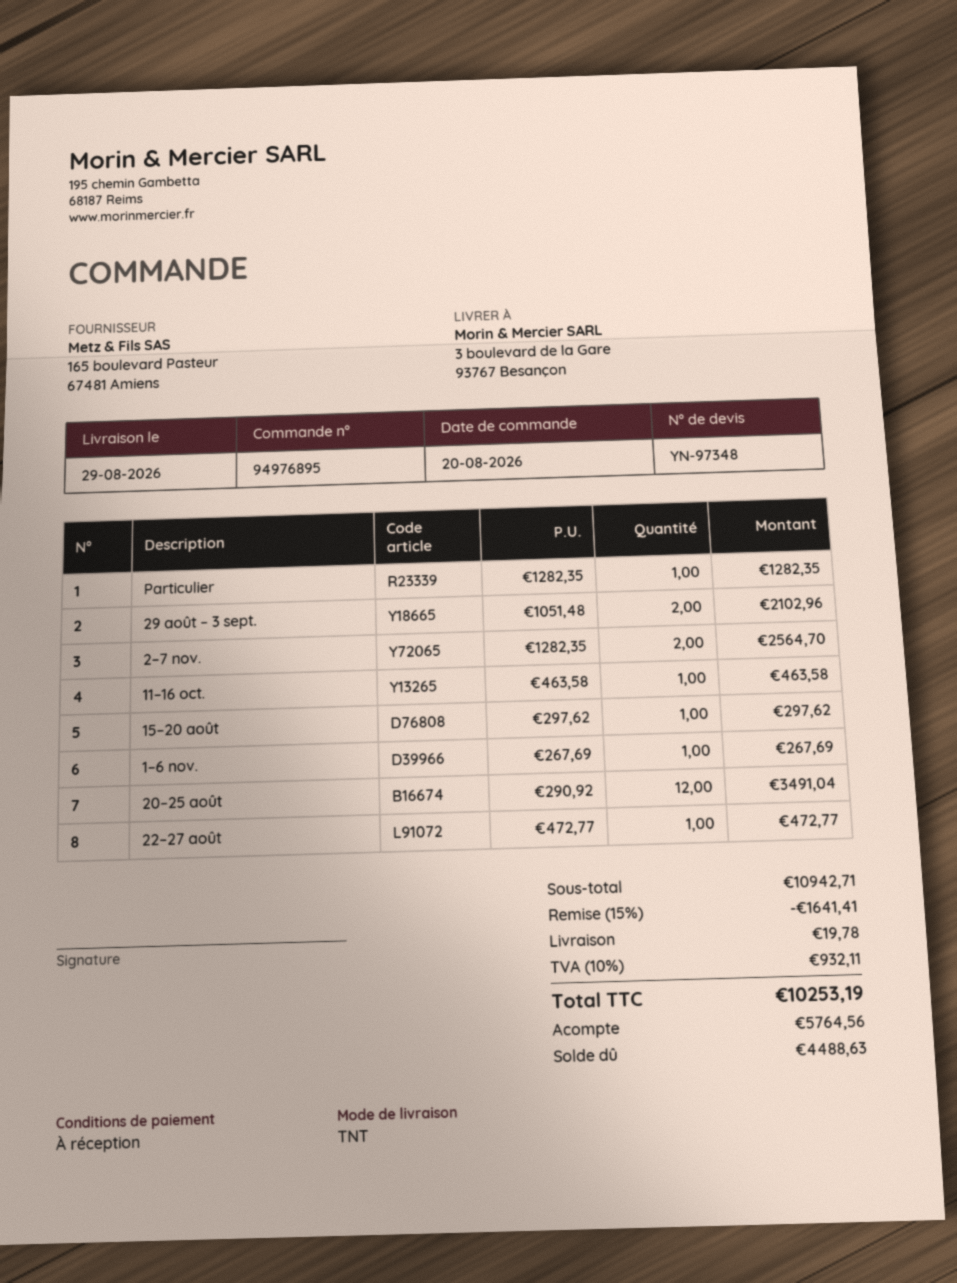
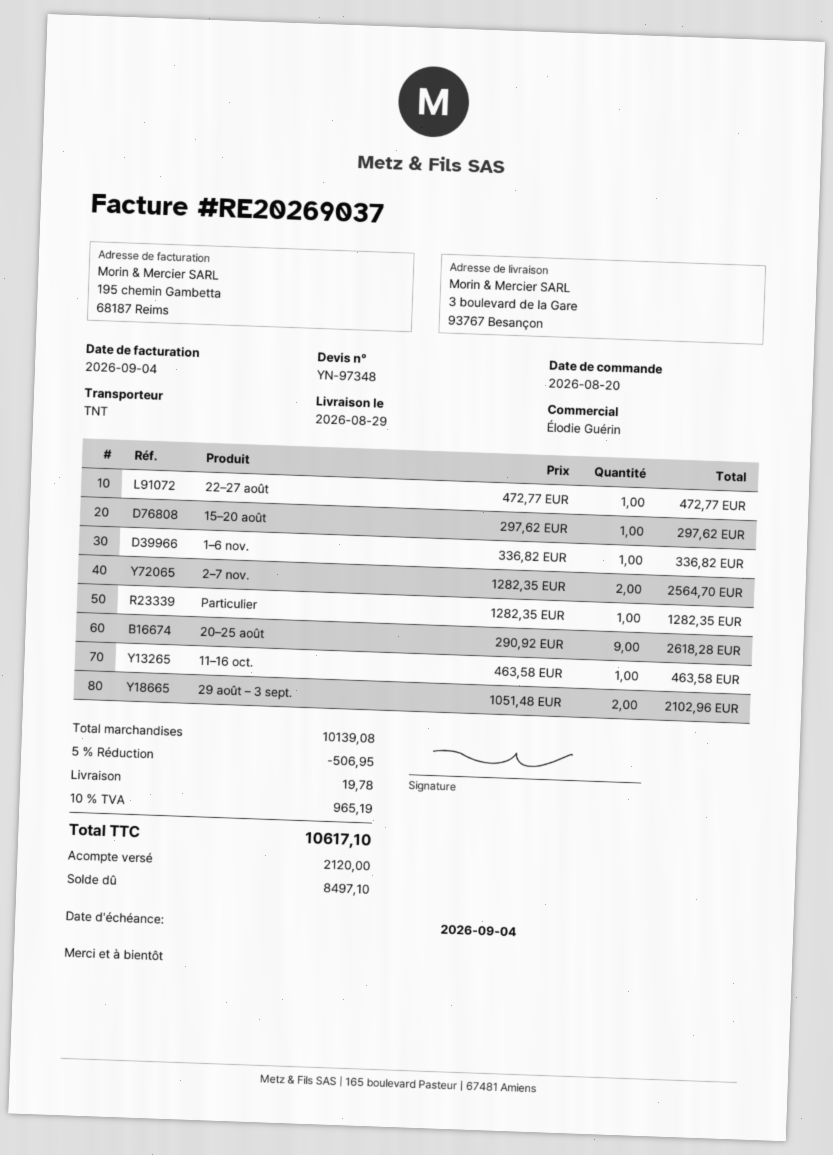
1–6 nov.: 1 x 267.69 = 267.69 -> 1 x 336.82 = 336.82
20–25 août: 12 x 290.92 = 3491.04 -> 9 x 290.92 = 2618.28
subtotal: 10942.71 -> 10139.08
discount: 15% = 1641.41 -> 5% = 506.95
tax: 10% = 932.11 -> 10% = 965.19
total: 10253.19 -> 10617.10
deposit: 5764.56 -> 2120.00
balance: 4488.63 -> 8497.10

